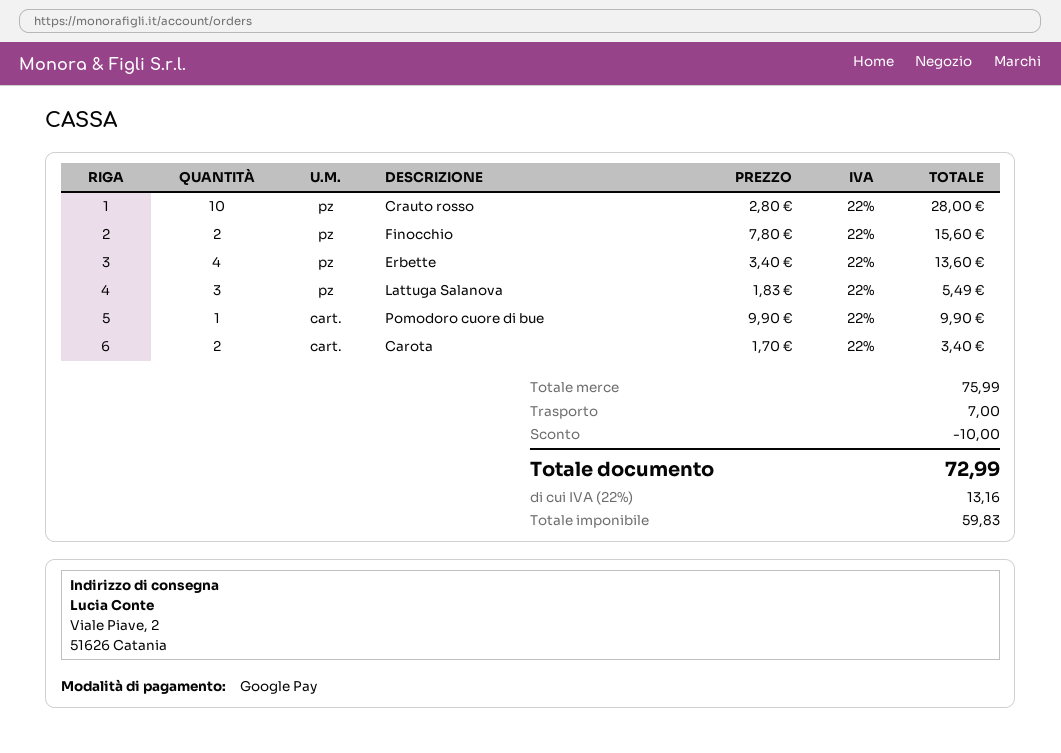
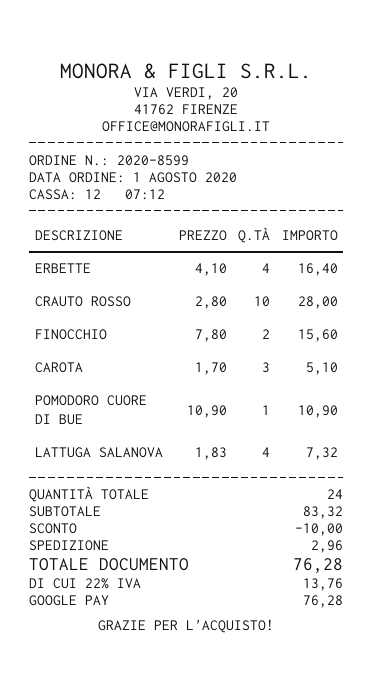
Erbette: 4 x 3.40 = 13.60 -> 4 x 4.10 = 16.40
Lattuga Salanova: 3 x 1.83 = 5.49 -> 4 x 1.83 = 7.32
Pomodoro cuore di bue: 1 x 9.90 = 9.90 -> 1 x 10.90 = 10.90
Carota: 2 x 1.70 = 3.40 -> 3 x 1.70 = 5.10
subtotal: 75.99 -> 83.32
shipping: 7.00 -> 2.96
tax: 22% = 13.16 -> 22% = 13.76
total: 72.99 -> 76.28

